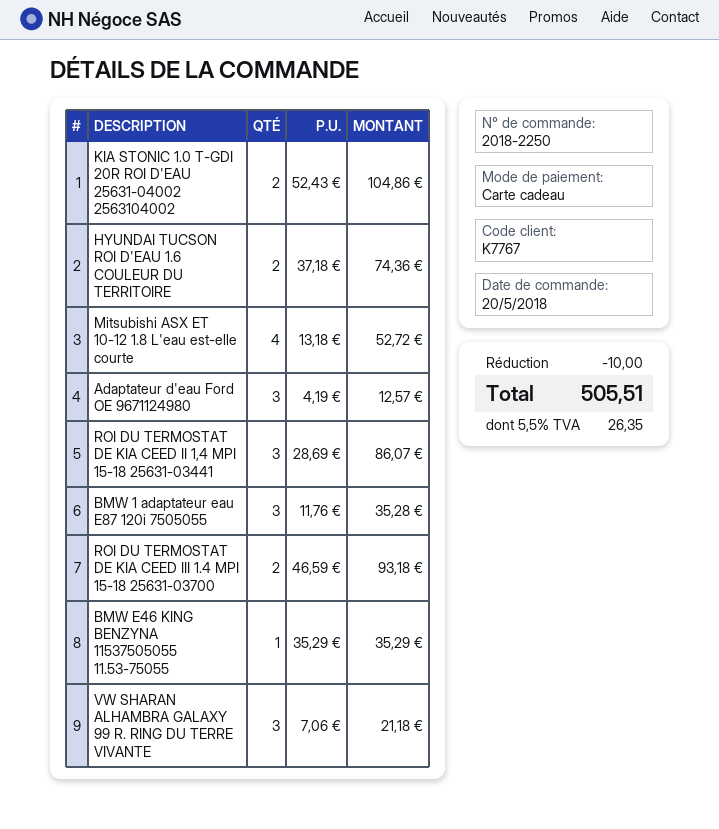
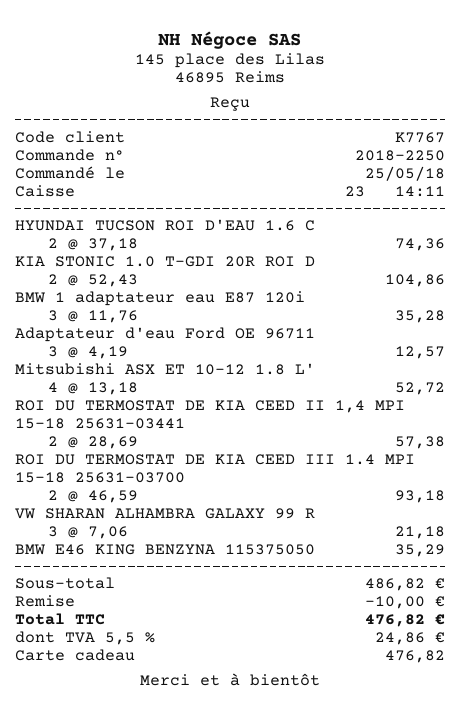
order date: 2018-05-20 -> 2018-05-25
ROI DU TERMOSTAT DE KIA CEED II 1,4 MPI 15-18 25631-03441: 3 x 28.69 = 86.07 -> 2 x 28.69 = 57.38
tax: 5.5% = 26.35 -> 5.5% = 24.86
total: 505.51 -> 476.82

